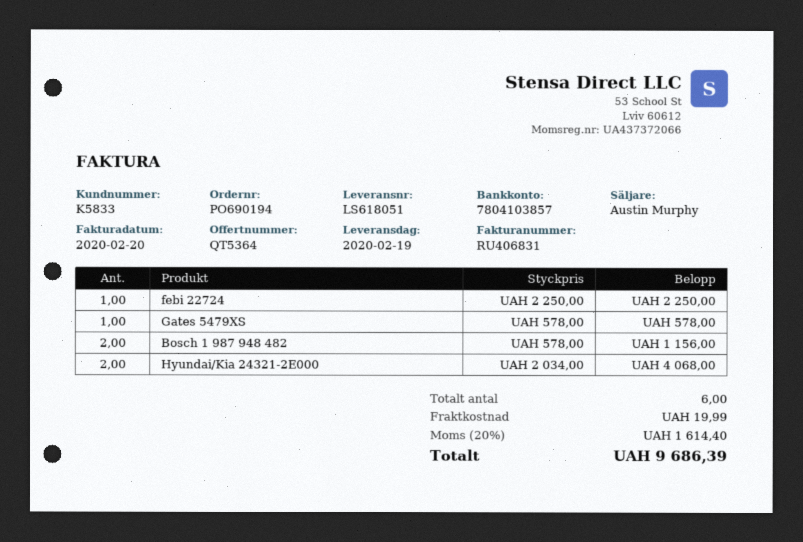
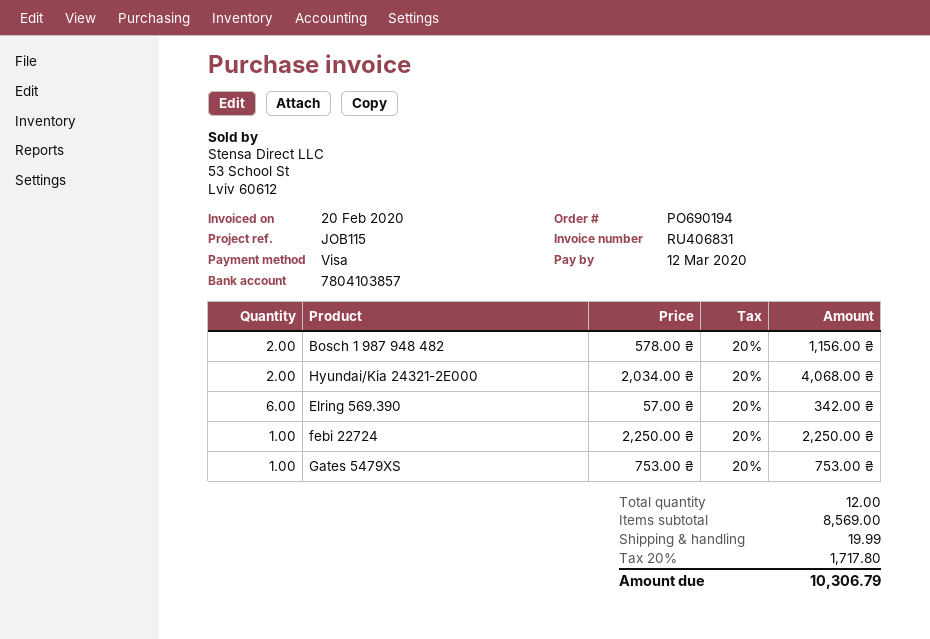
Gates 5479XS: 1 x 578.00 = 578.00 -> 1 x 753.00 = 753.00
Elring 569.390: none -> 6 x 57.00 = 342.00
total quantity: 6 -> 12
tax: 20% = 1614.40 -> 20% = 1717.80
total: 9686.39 -> 10306.79

